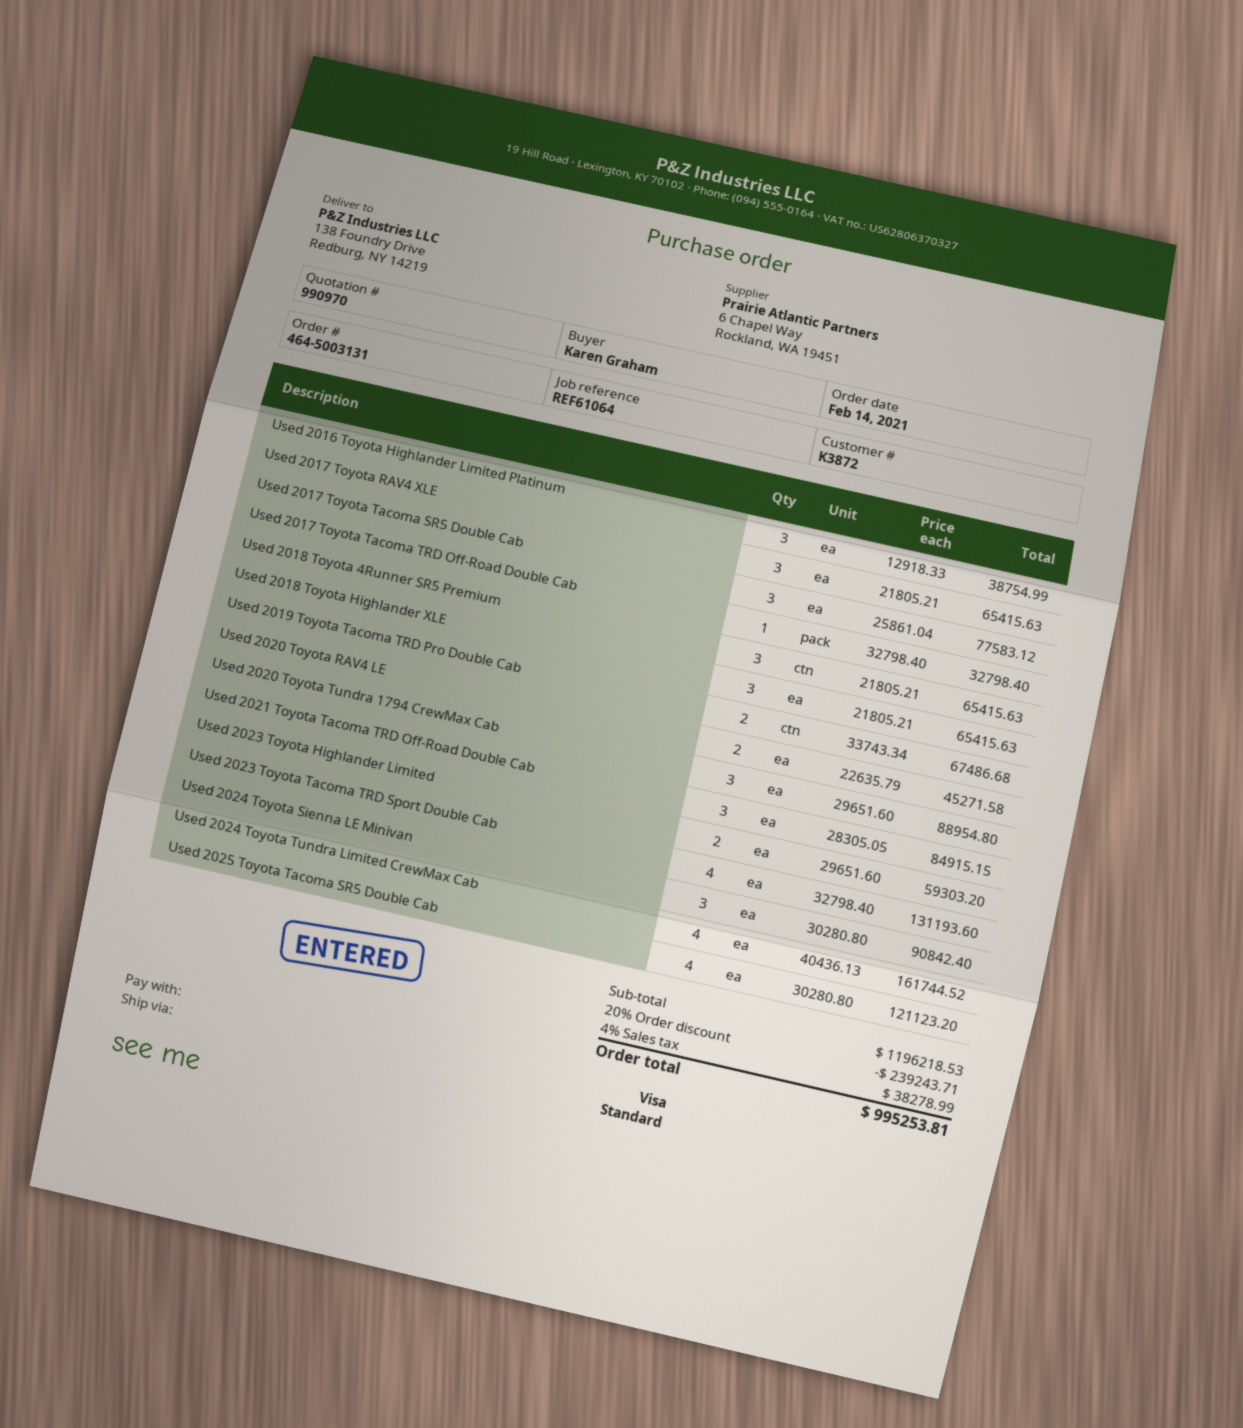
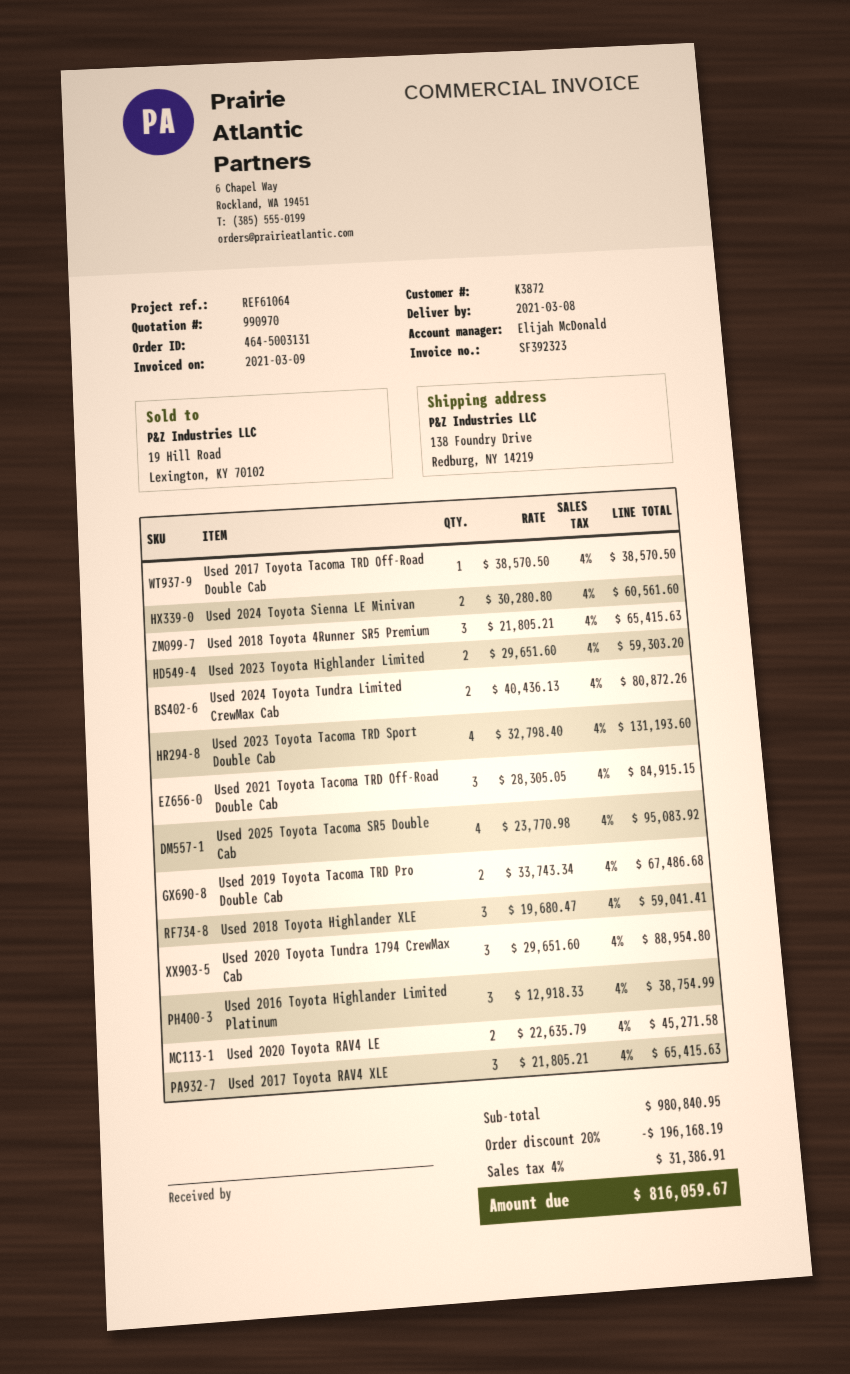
Used 2017 Toyota Tacoma SR5 Double Cab: 3 x 25861.04 = 77583.12 -> none
Used 2017 Toyota Tacoma TRD Off-Road Double Cab: 1 x 32798.40 = 32798.40 -> 1 x 38570.50 = 38570.50
Used 2018 Toyota Highlander XLE: 3 x 21805.21 = 65415.63 -> 3 x 19680.47 = 59041.41
Used 2024 Toyota Sienna LE Minivan: 3 x 30280.80 = 90842.40 -> 2 x 30280.80 = 60561.60
Used 2024 Toyota Tundra Limited CrewMax Cab: 4 x 40436.13 = 161744.52 -> 2 x 40436.13 = 80872.26
Used 2025 Toyota Tacoma SR5 Double Cab: 4 x 30280.80 = 121123.20 -> 4 x 23770.98 = 95083.92
subtotal: 1196218.53 -> 980840.95
discount: 20% = 239243.71 -> 20% = 196168.19
tax: 4% = 38278.99 -> 4% = 31386.91
total: 995253.81 -> 816059.67

